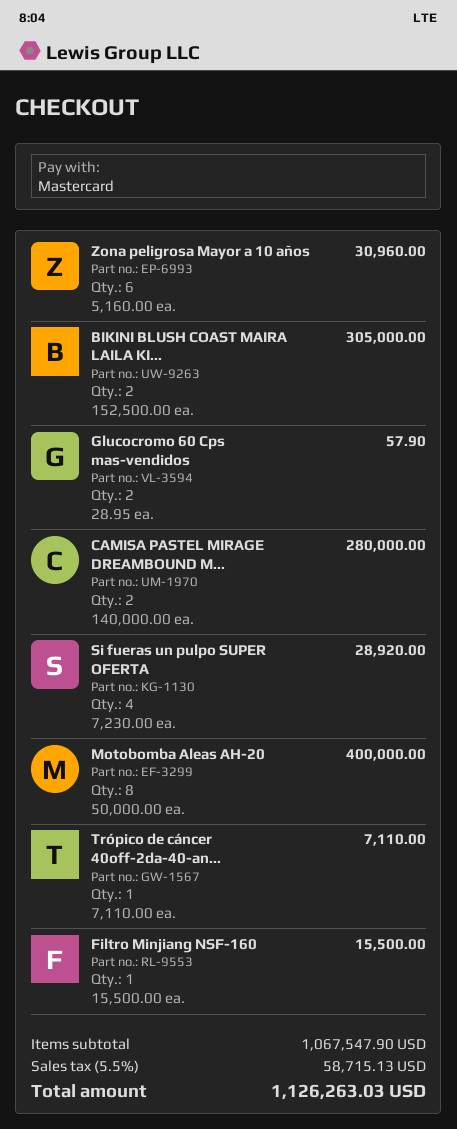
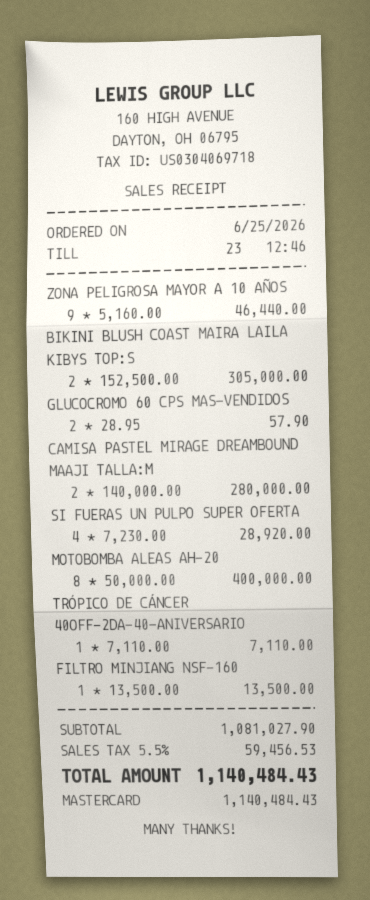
Zona peligrosa Mayor a 10 años: 6 x 5160.00 = 30960.00 -> 9 x 5160.00 = 46440.00
Filtro Minjiang NSF-160: 1 x 15500.00 = 15500.00 -> 1 x 13500.00 = 13500.00
subtotal: 1067547.90 -> 1081027.90
tax: 5.5% = 58715.13 -> 5.5% = 59456.53
total: 1126263.03 -> 1140484.43

